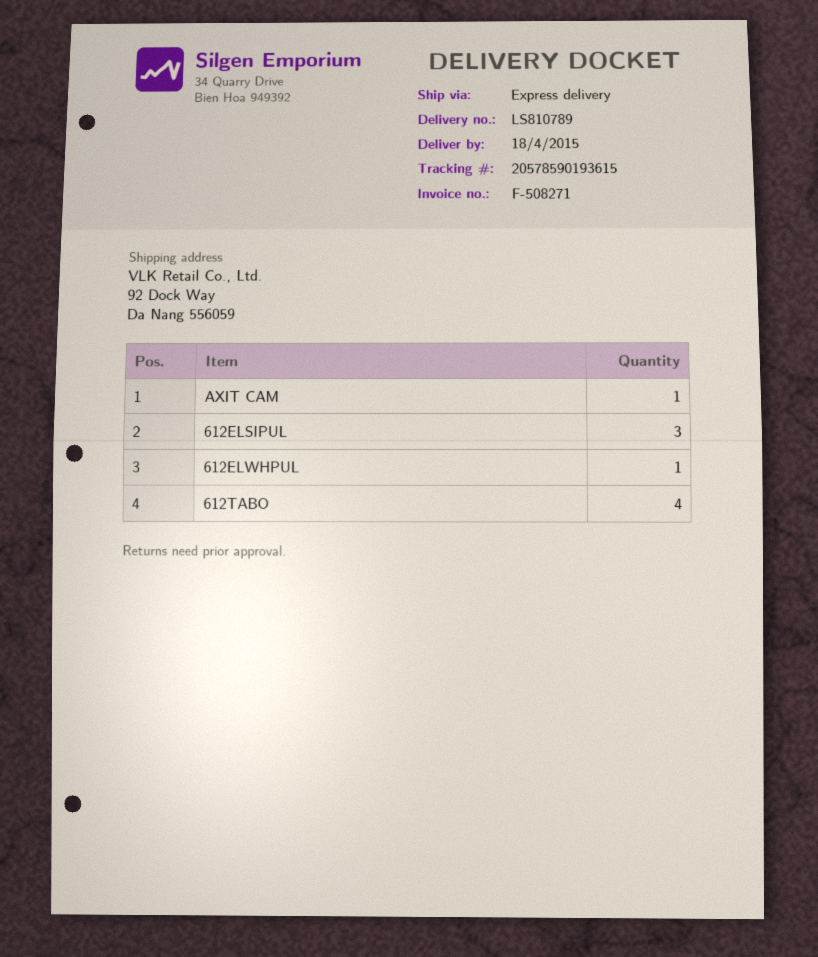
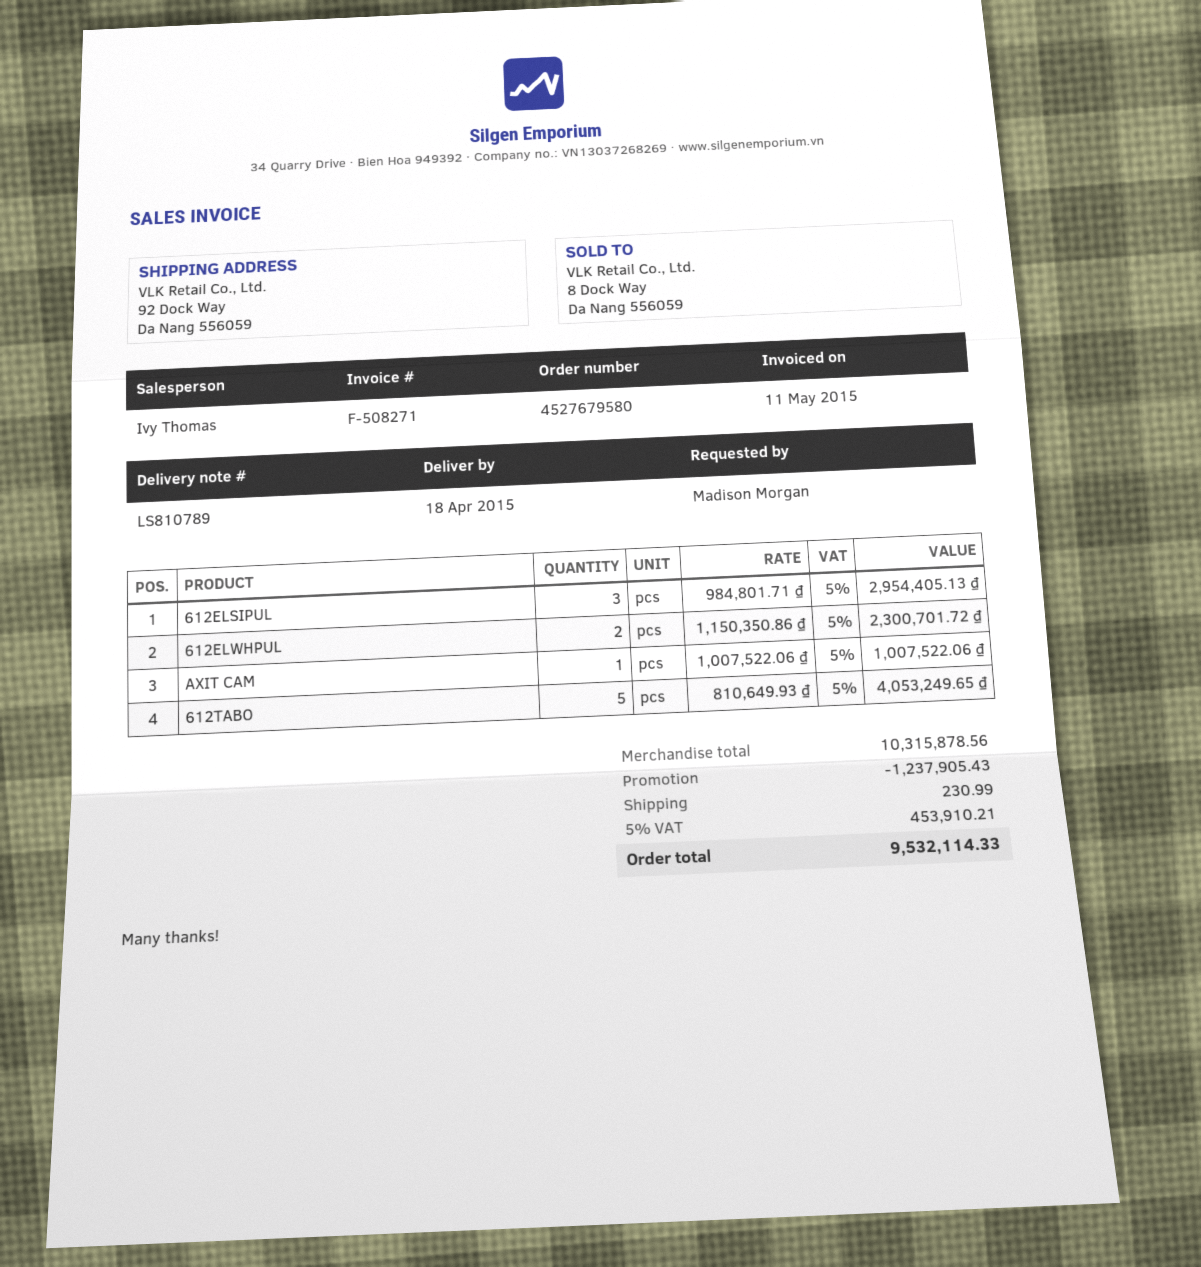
612ELWHPUL: 1 -> 2
612TABO: 4 -> 5

